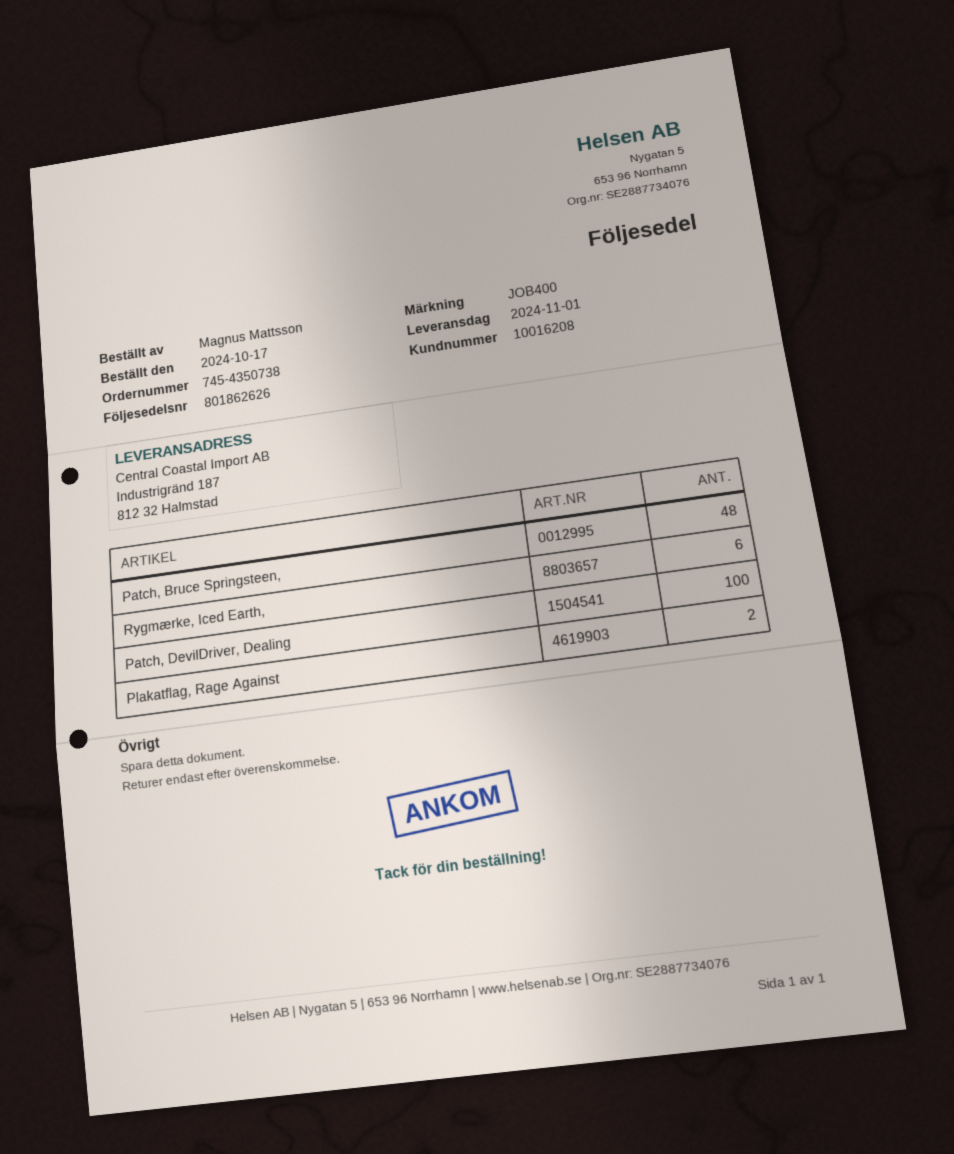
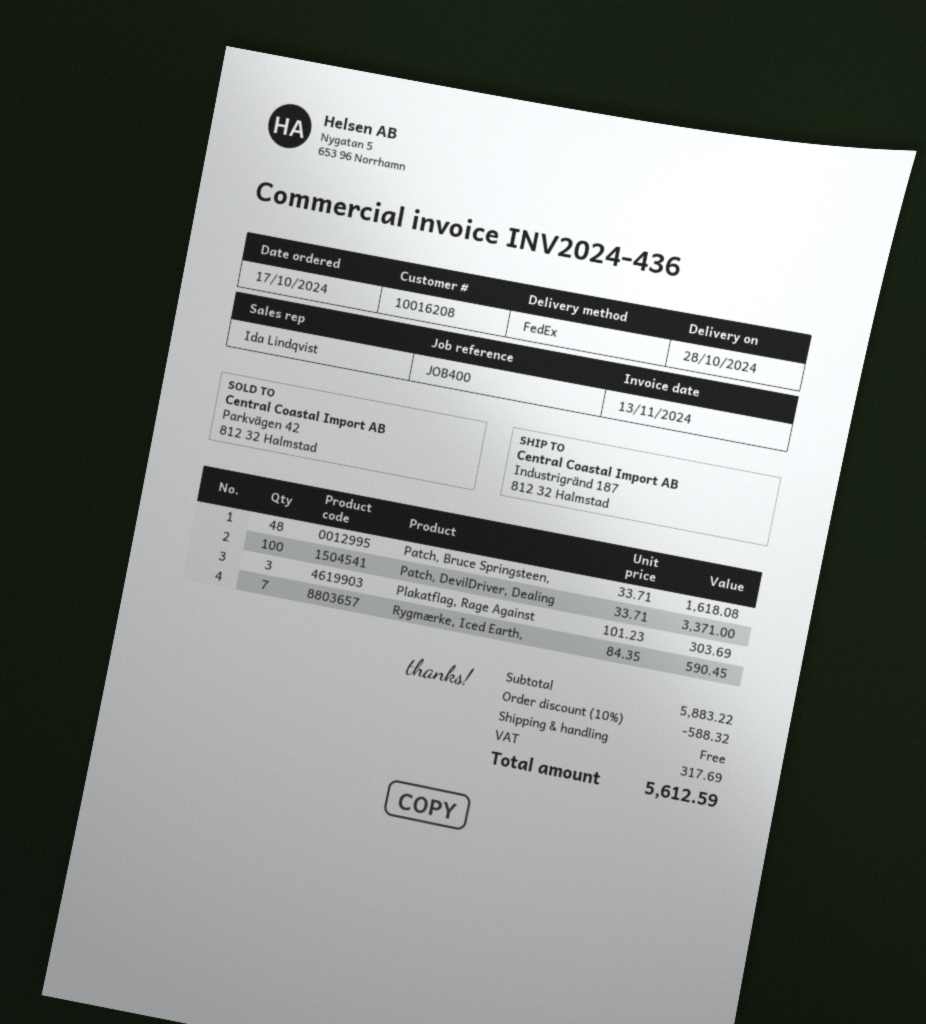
delivery date: 2024-11-01 -> 2024-10-28
Rygmærke, Iced Earth,: 6 -> 7
Plakatflag, Rage Against: 2 -> 3

